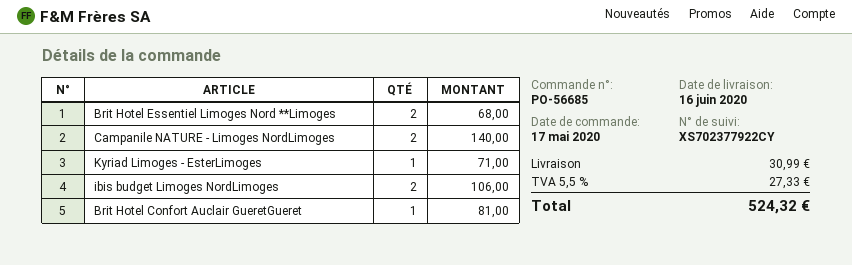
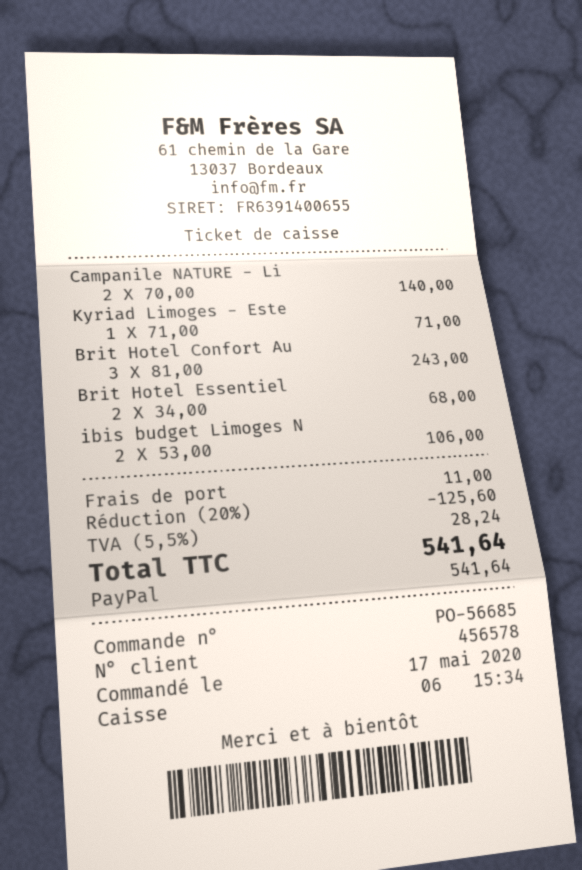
Brit Hotel Confort Auclair GueretGueret: 1 for 81.00 -> 3 for 243.00
discount: none -> 20% = 125.60
shipping: 30.99 -> 11.00
tax: 5.5% = 27.33 -> 5.5% = 28.24
total: 524.32 -> 541.64

